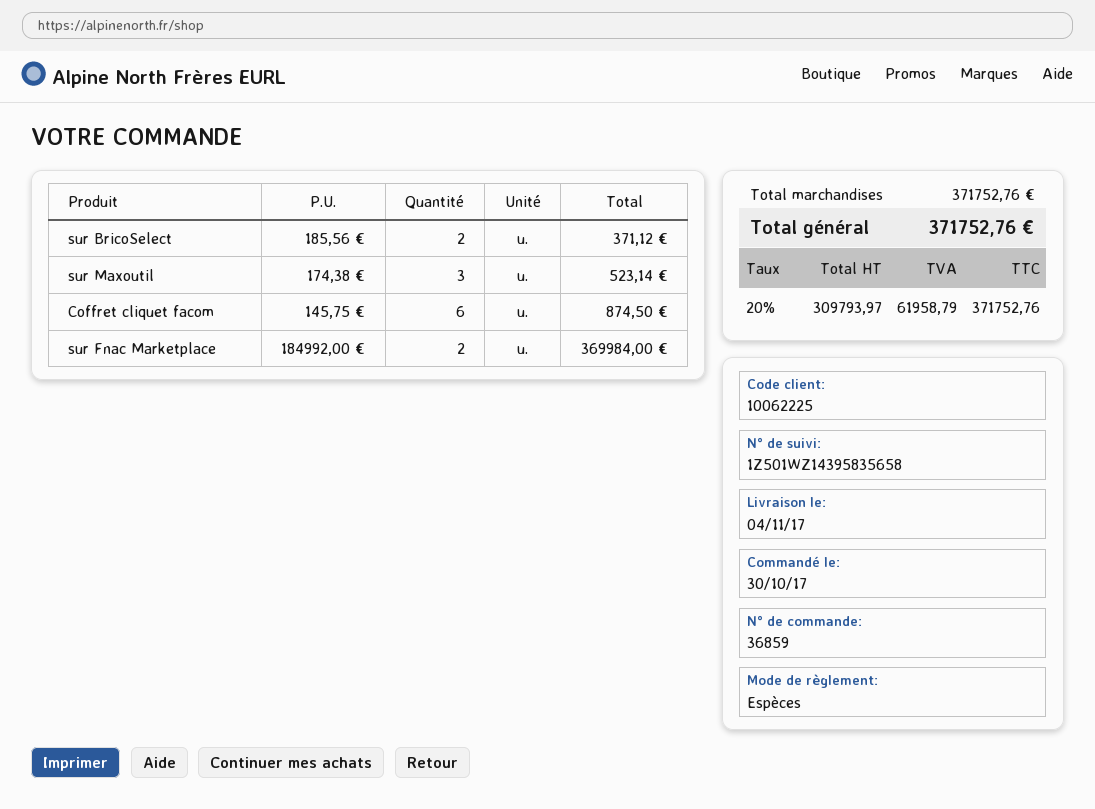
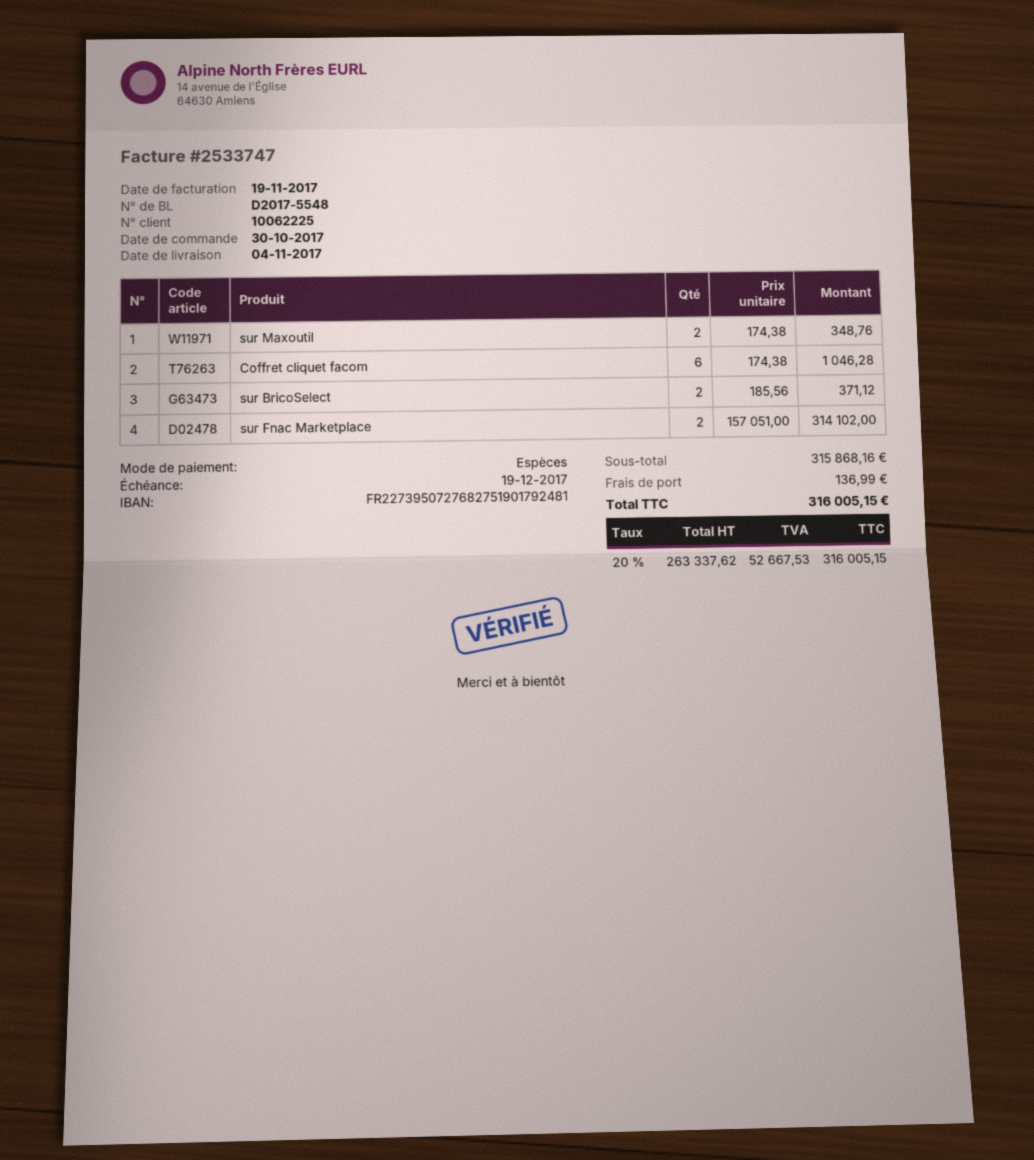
sur Maxoutil: 3 x 174.38 = 523.14 -> 2 x 174.38 = 348.76
Coffret cliquet facom: 6 x 145.75 = 874.50 -> 6 x 174.38 = 1046.28
sur Fnac Marketplace: 2 x 184992.00 = 369984.00 -> 2 x 157051.00 = 314102.00
subtotal: 371752.76 -> 315868.16
shipping: none -> 136.99
net: 309793.97 -> 263337.62
tax: 20% = 61958.79 -> 20% = 52667.53
total: 371752.76 -> 316005.15

